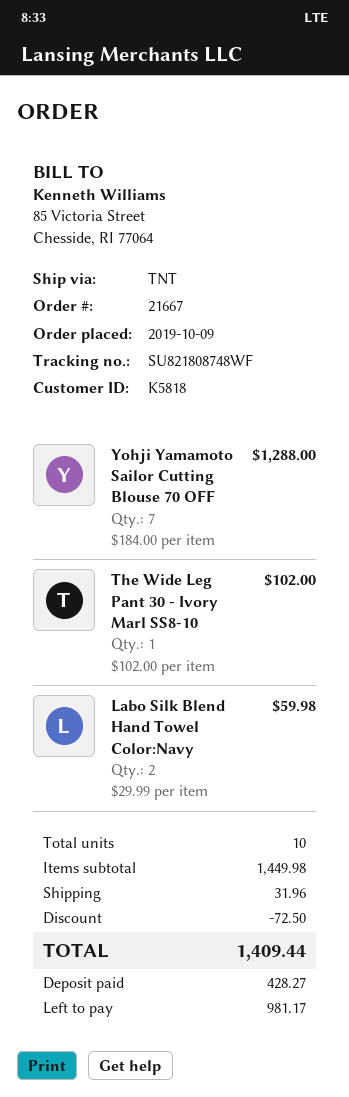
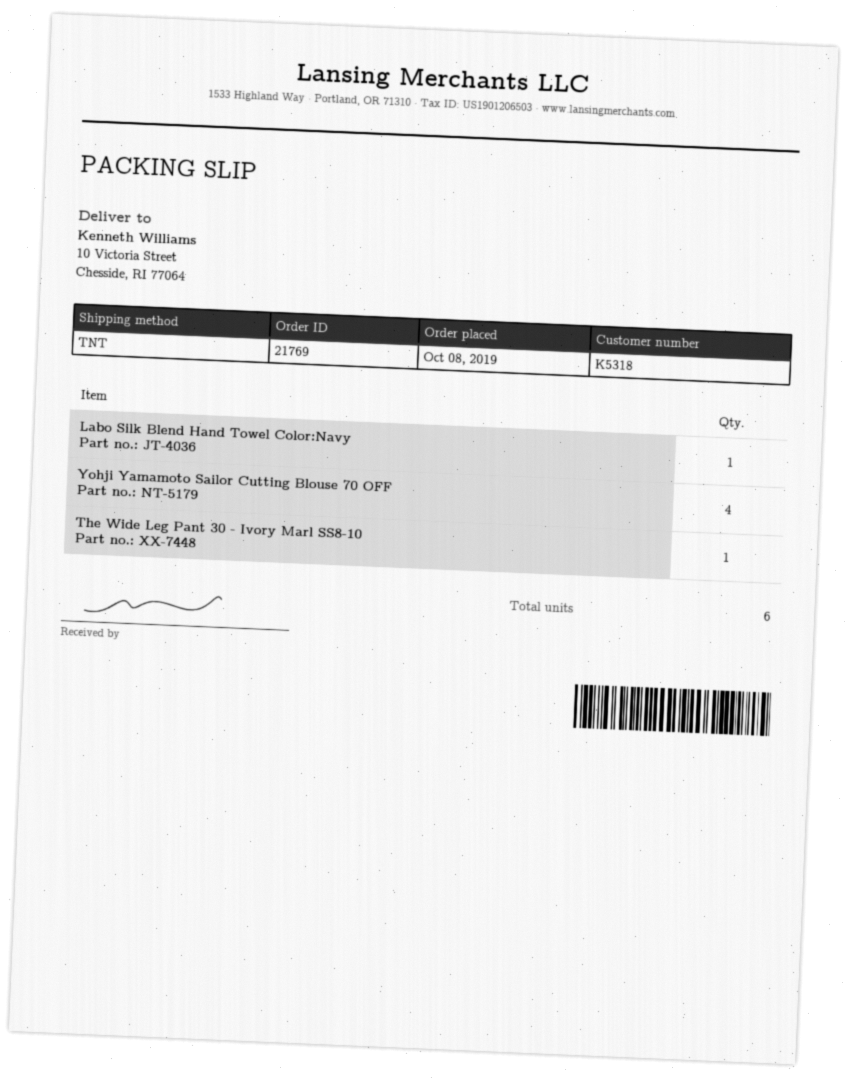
order number: 21667 -> 21769
order date: 2019-10-09 -> 2019-10-08
customer number: K5818 -> K5318
Yohji Yamamoto Sailor Cutting Blouse 70 OFF: 7 -> 4
Labo Silk Blend Hand Towel Color:Navy: 2 -> 1
total quantity: 10 -> 6

